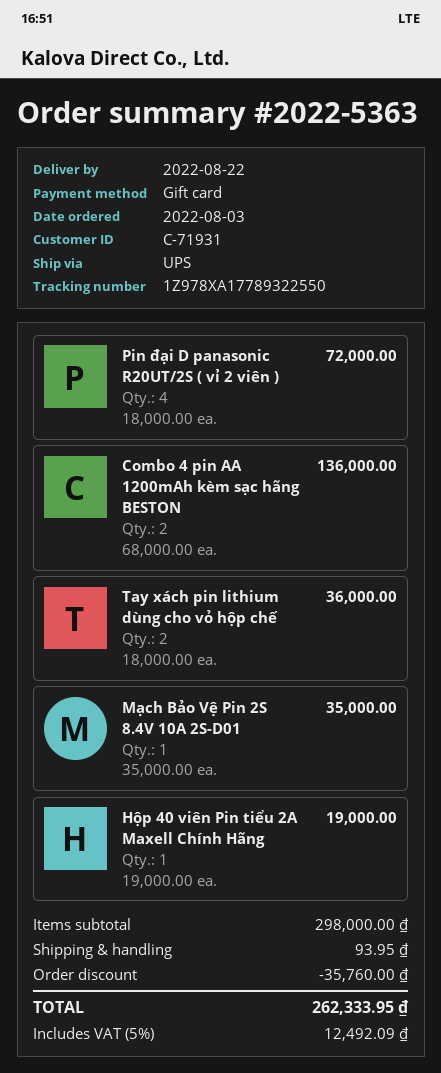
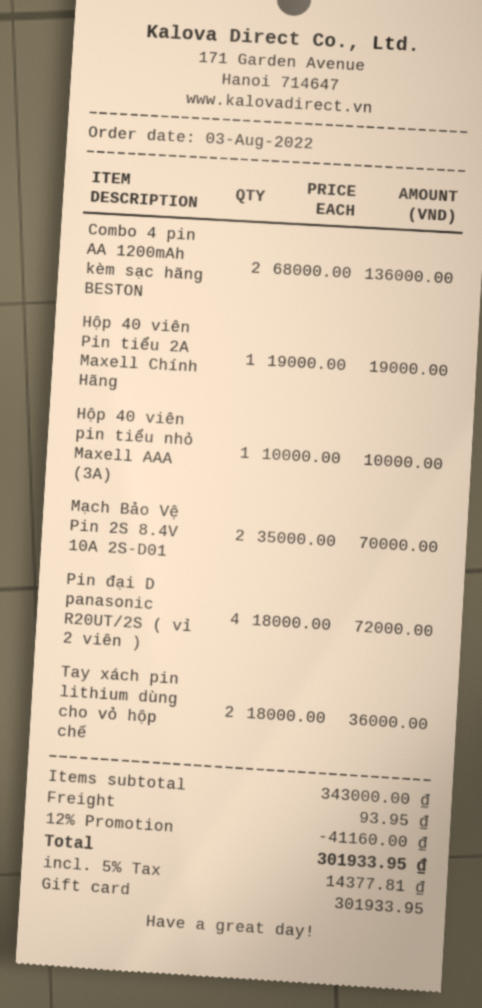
Mạch Bảo Vệ Pin 2S 8.4V 10A 2S-D01: 1 x 35000.00 = 35000.00 -> 2 x 35000.00 = 70000.00
Hộp 40 viên pin tiểu nhỏ Maxell AAA (3A): none -> 1 x 10000.00 = 10000.00
subtotal: 298000.00 -> 343000.00
discount: 35760.00 -> 41160.00
tax: 5% = 12492.09 -> 5% = 14377.81
total: 262333.95 -> 301933.95

